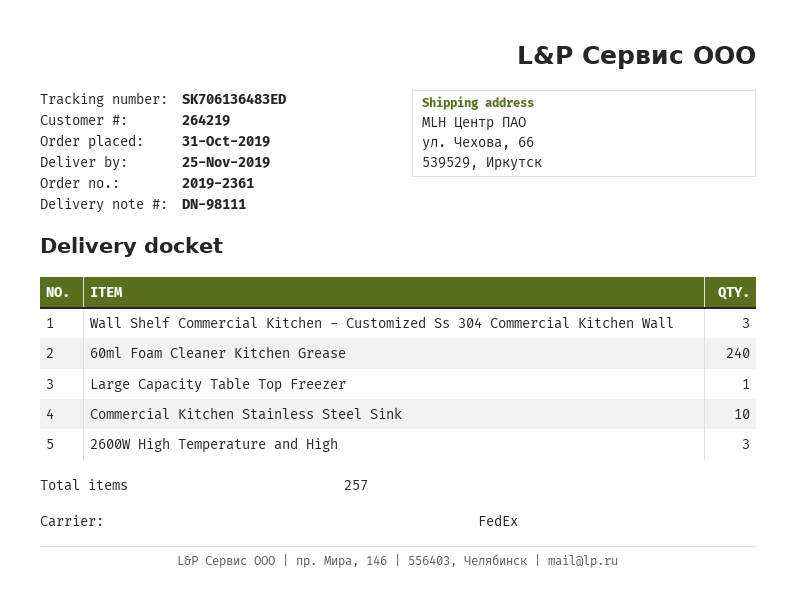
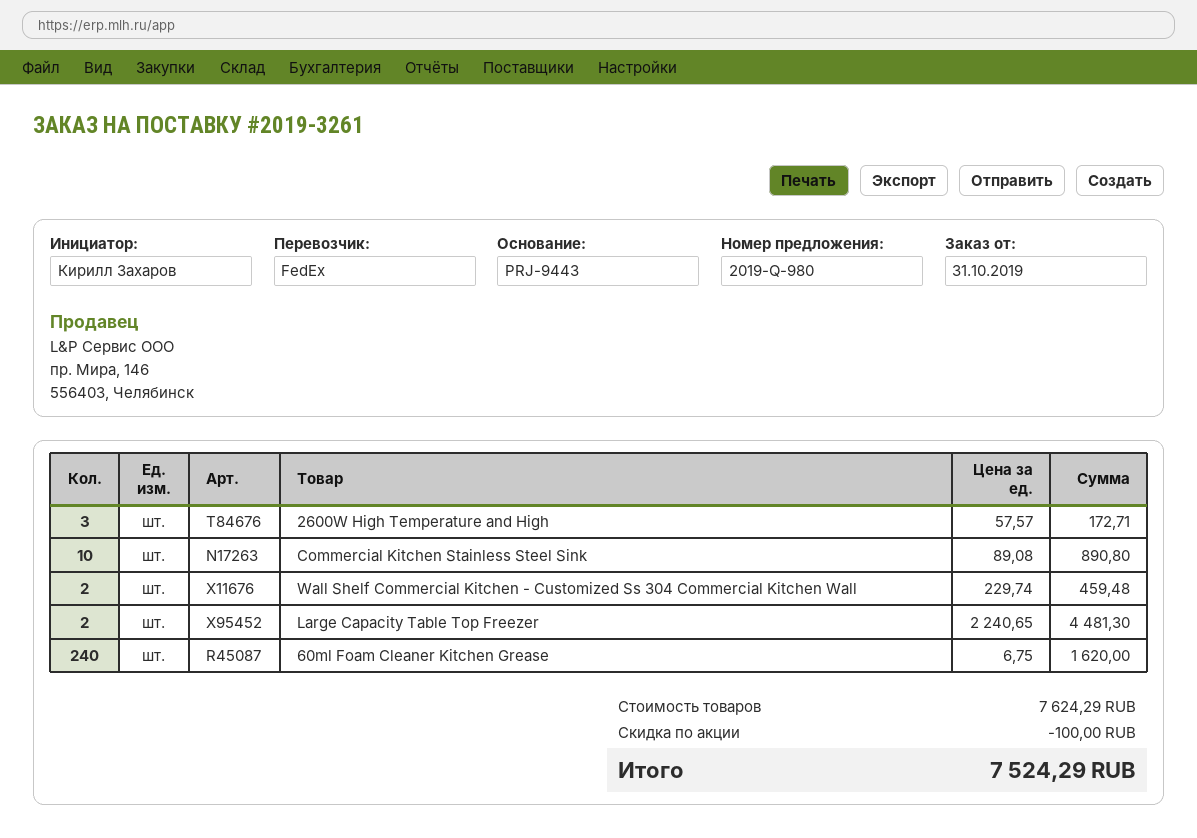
order number: 2019-2361 -> 2019-3261
Wall Shelf Commercial Kitchen - Customized Ss 304 Commercial Kitchen Wall: 3 -> 2
Large Capacity Table Top Freezer: 1 -> 2

